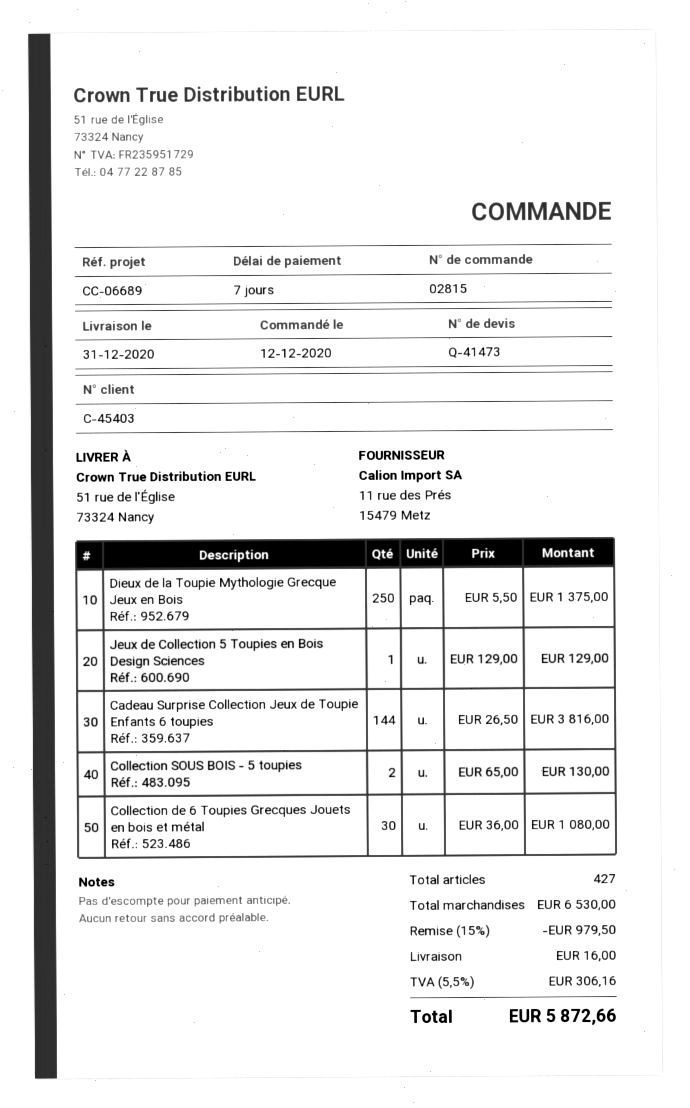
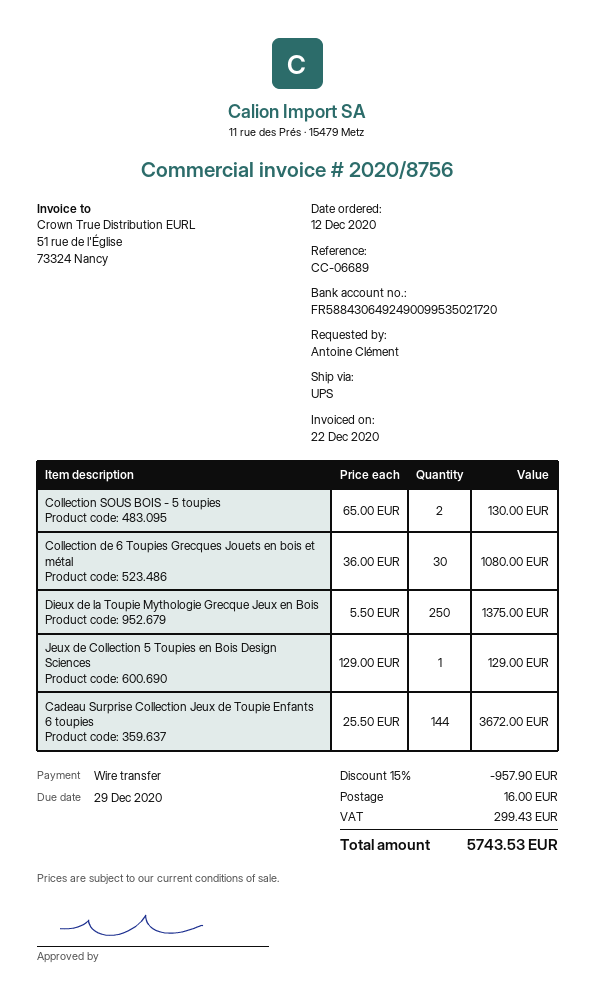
Cadeau Surprise Collection Jeux de Toupie Enfants 6 toupies: 144 x 26.50 = 3816.00 -> 144 x 25.50 = 3672.00
discount: 15% = 979.50 -> 15% = 957.90
tax: 306.16 -> 299.43
total: 5872.66 -> 5743.53

